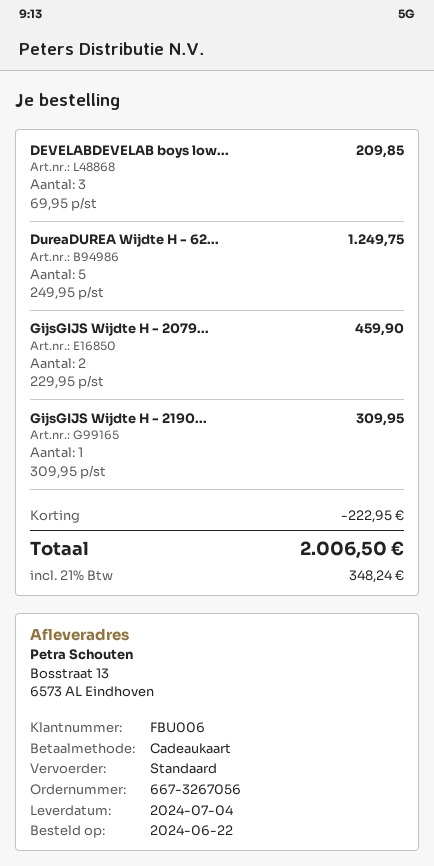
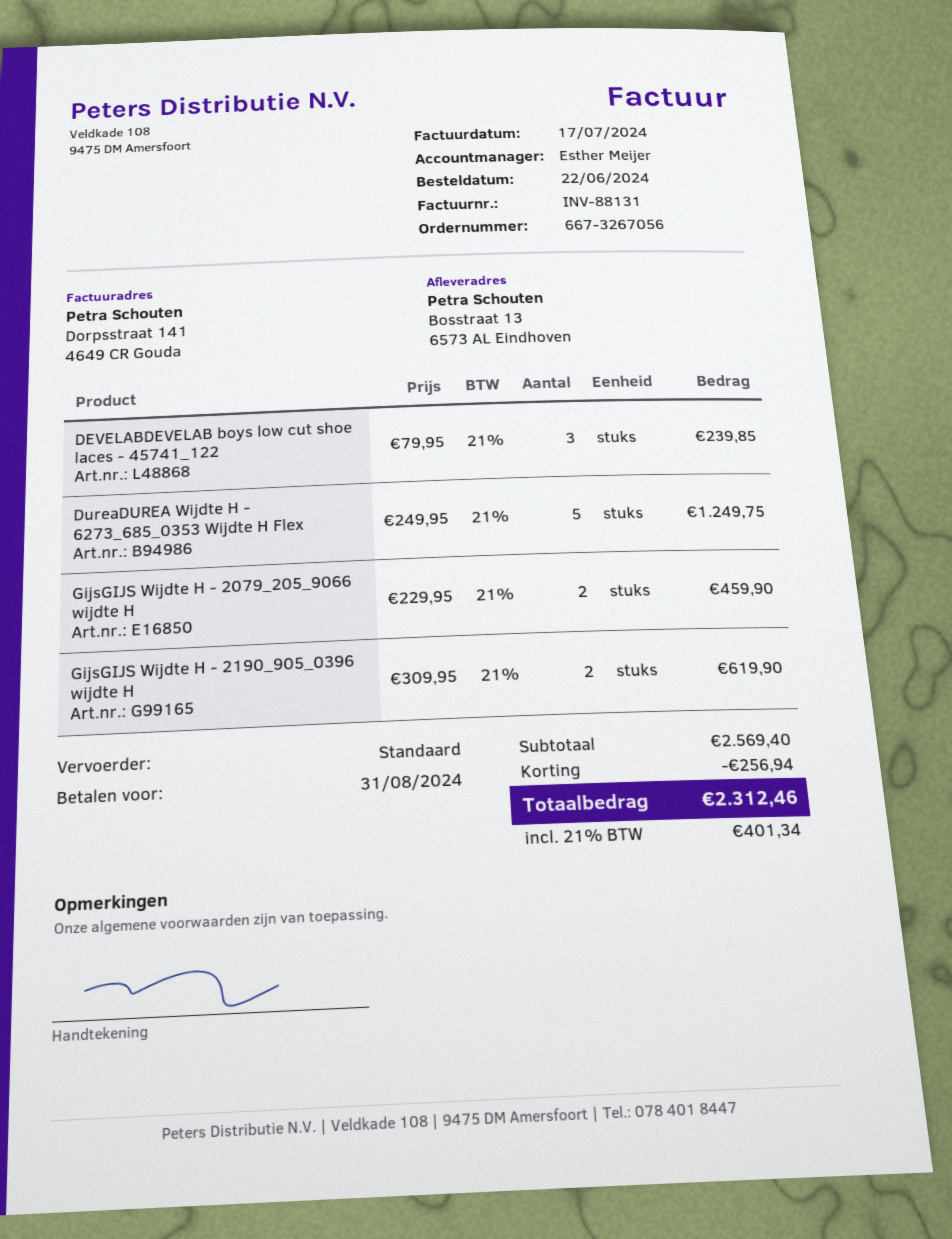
DEVELABDEVELAB boys low...: 3 x 69.95 = 209.85 -> 3 x 79.95 = 239.85
GijsGIJS Wijdte H - 2190...: 1 x 309.95 = 309.95 -> 2 x 309.95 = 619.90
discount: 222.95 -> 256.94
tax: 21% = 348.24 -> 21% = 401.34
total: 2006.50 -> 2312.46

